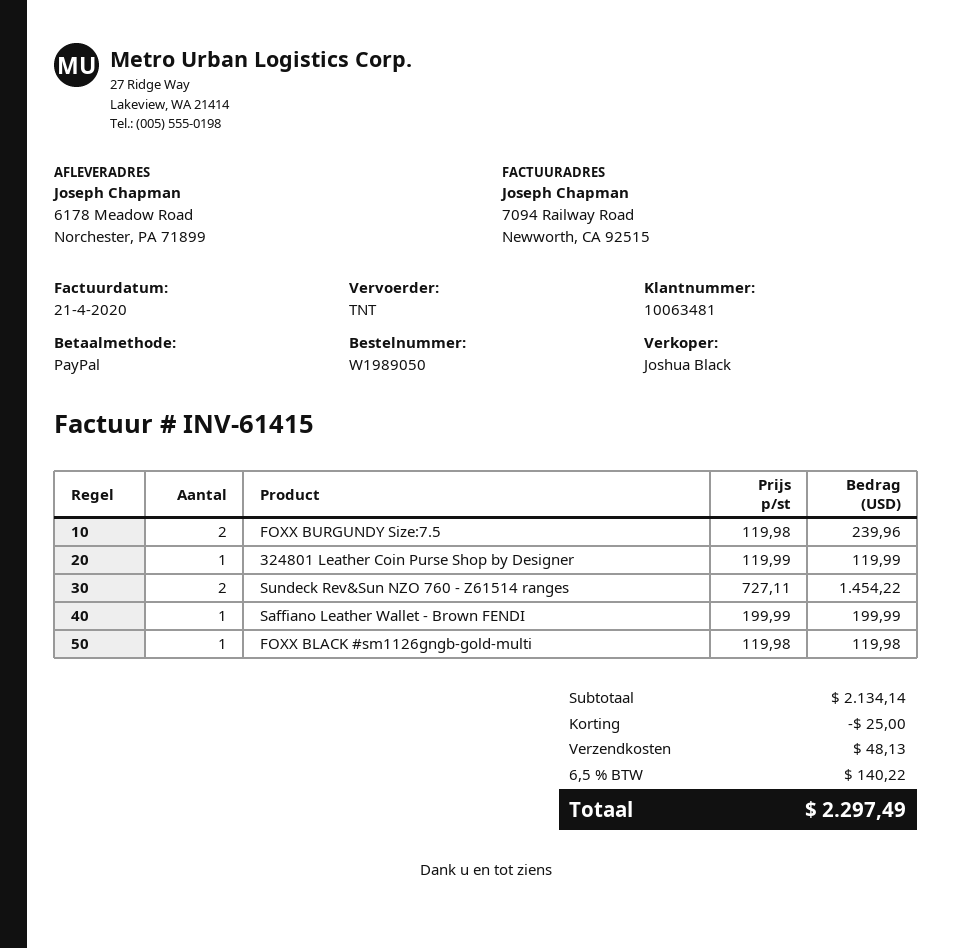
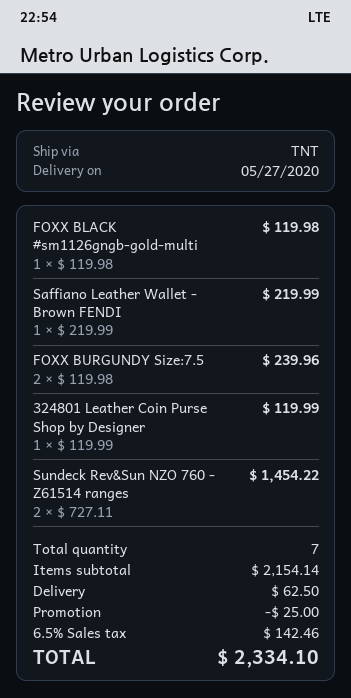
Saffiano Leather Wallet - Brown FENDI: 1 x 199.99 = 199.99 -> 1 x 219.99 = 219.99
subtotal: 2134.14 -> 2154.14
shipping: 48.13 -> 62.50
tax: 6.5% = 140.22 -> 6.5% = 142.46
total: 2297.49 -> 2334.10

